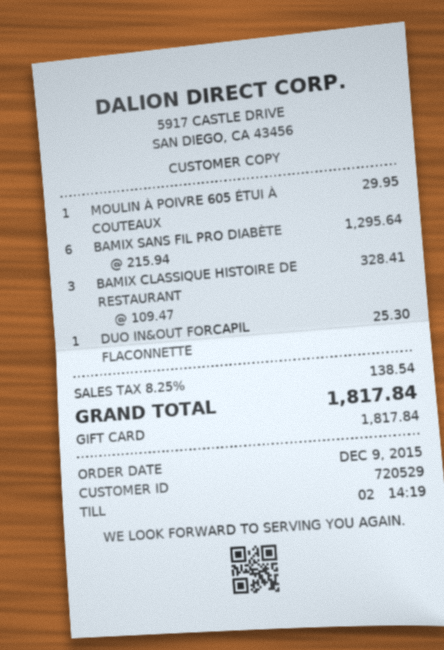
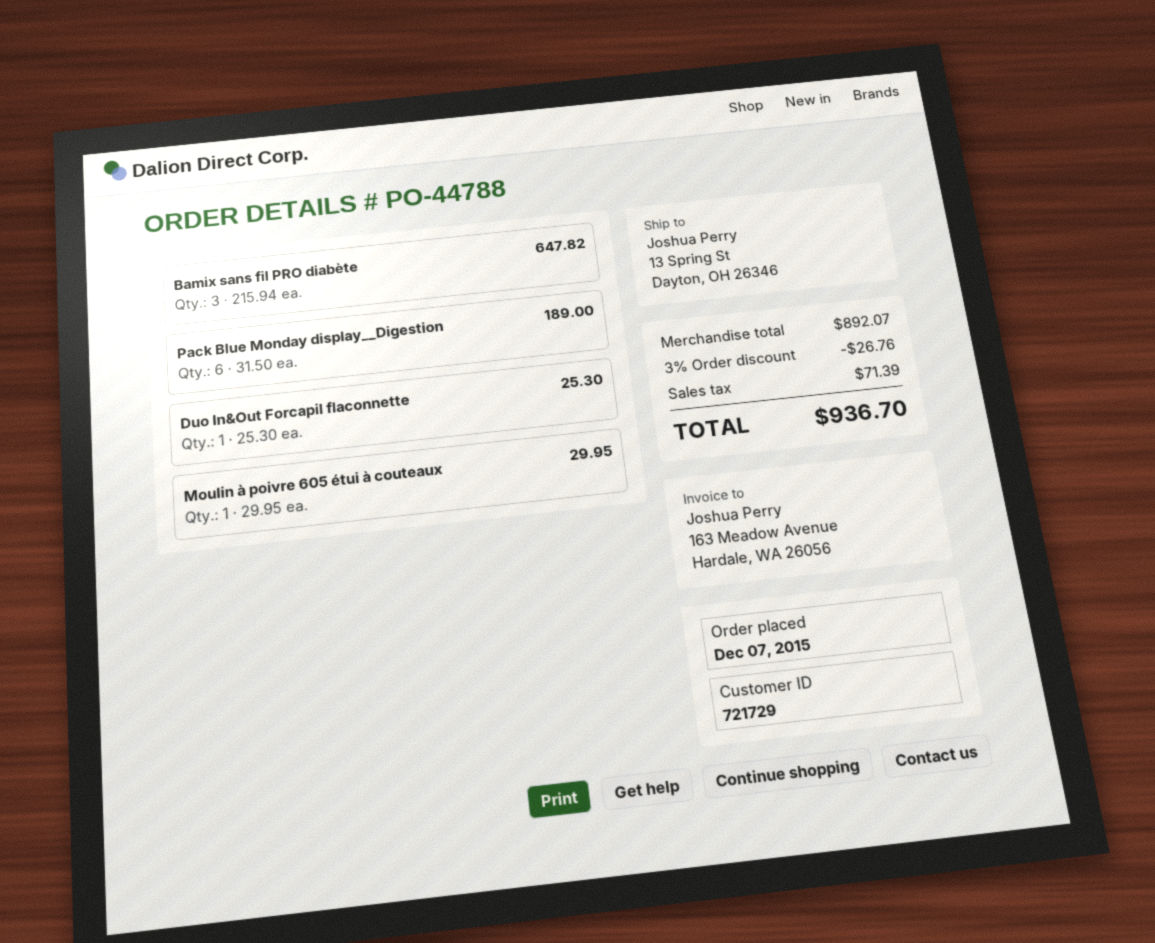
order date: 2015-12-09 -> 2015-12-07
customer number: 720529 -> 721729
BAMIX SANS FIL PRO DIABÈTE: 6 x 215.94 = 1295.64 -> 3 x 215.94 = 647.82
BAMIX CLASSIQUE HISTOIRE DE RESTAURANT: 3 x 109.47 = 328.41 -> none
Pack Blue Monday display__Digestion: none -> 6 x 31.50 = 189.00
discount: none -> 3% = 26.76
tax: 138.54 -> 71.39
total: 1817.84 -> 936.70

